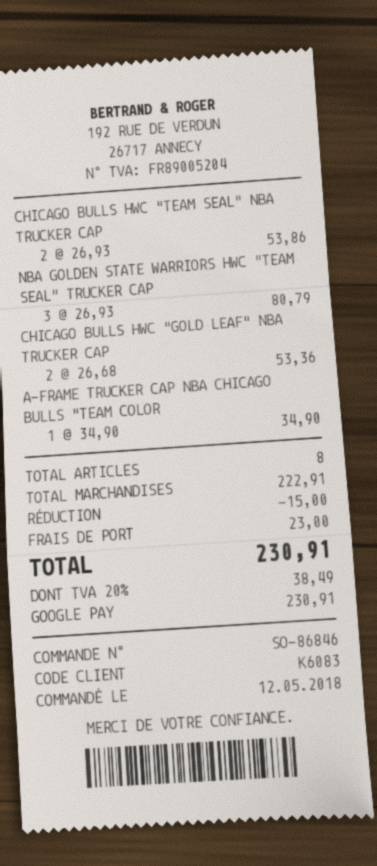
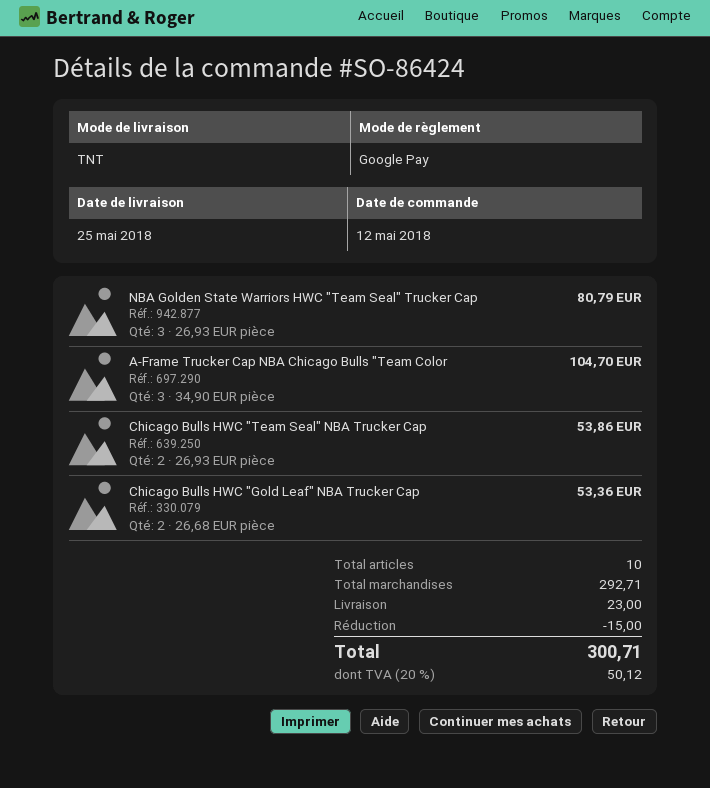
order number: SO-86846 -> SO-86424
A-FRAME TRUCKER CAP NBA CHICAGO BULLS "TEAM COLOR: 1 x 34.90 = 34.90 -> 3 x 34.90 = 104.70
total quantity: 8 -> 10
subtotal: 222.91 -> 292.71
tax: 20% = 38.49 -> 20% = 50.12
total: 230.91 -> 300.71

